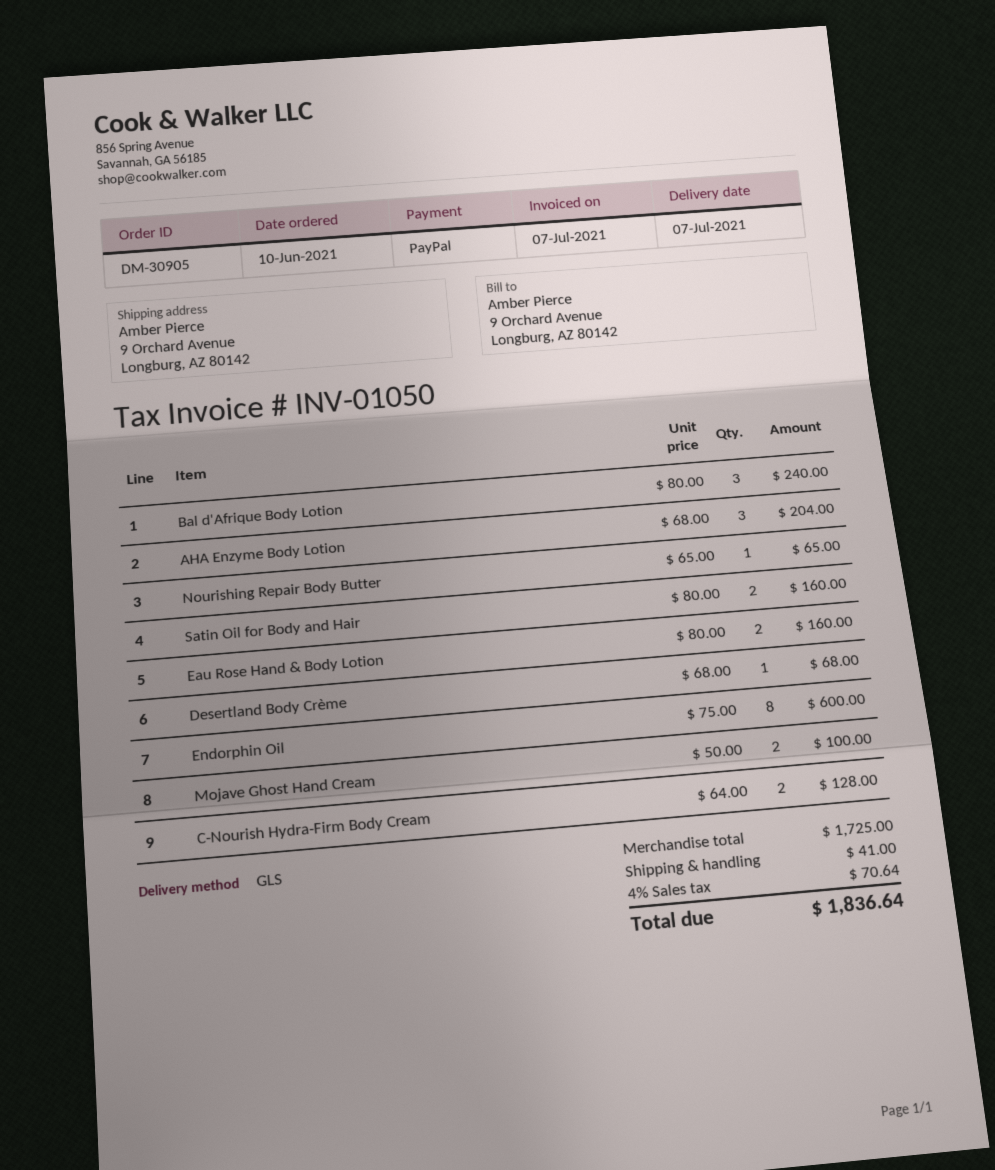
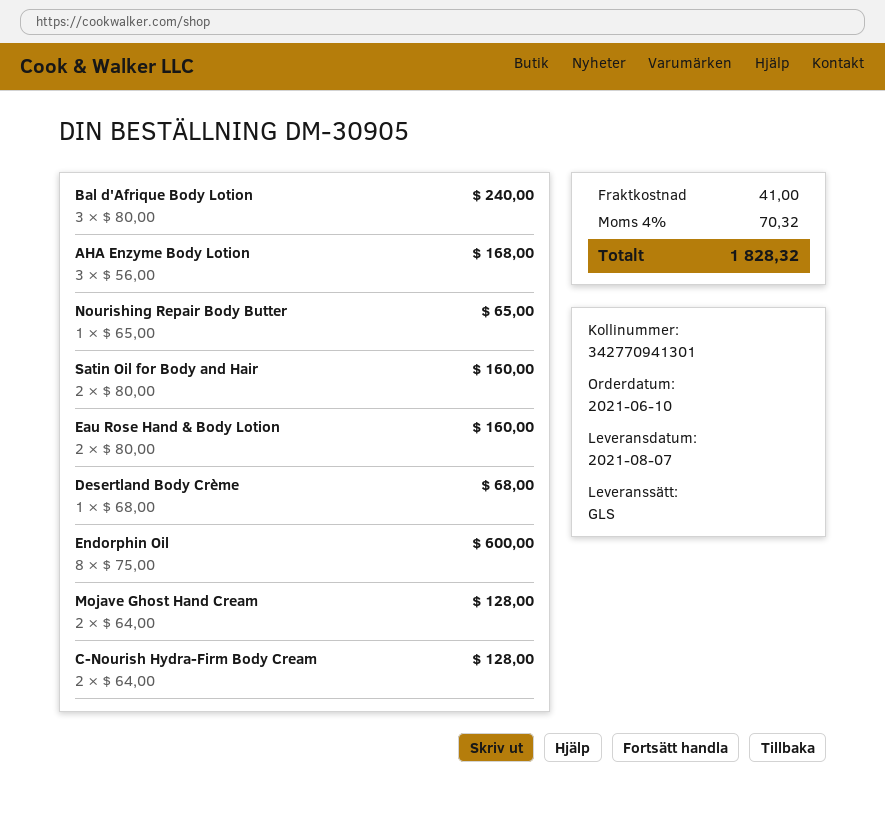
delivery date: 2021-07-07 -> 2021-08-07
AHA Enzyme Body Lotion: 3 x 68.00 = 204.00 -> 3 x 56.00 = 168.00
Mojave Ghost Hand Cream: 2 x 50.00 = 100.00 -> 2 x 64.00 = 128.00
tax: 4% = 70.64 -> 4% = 70.32
total: 1836.64 -> 1828.32

